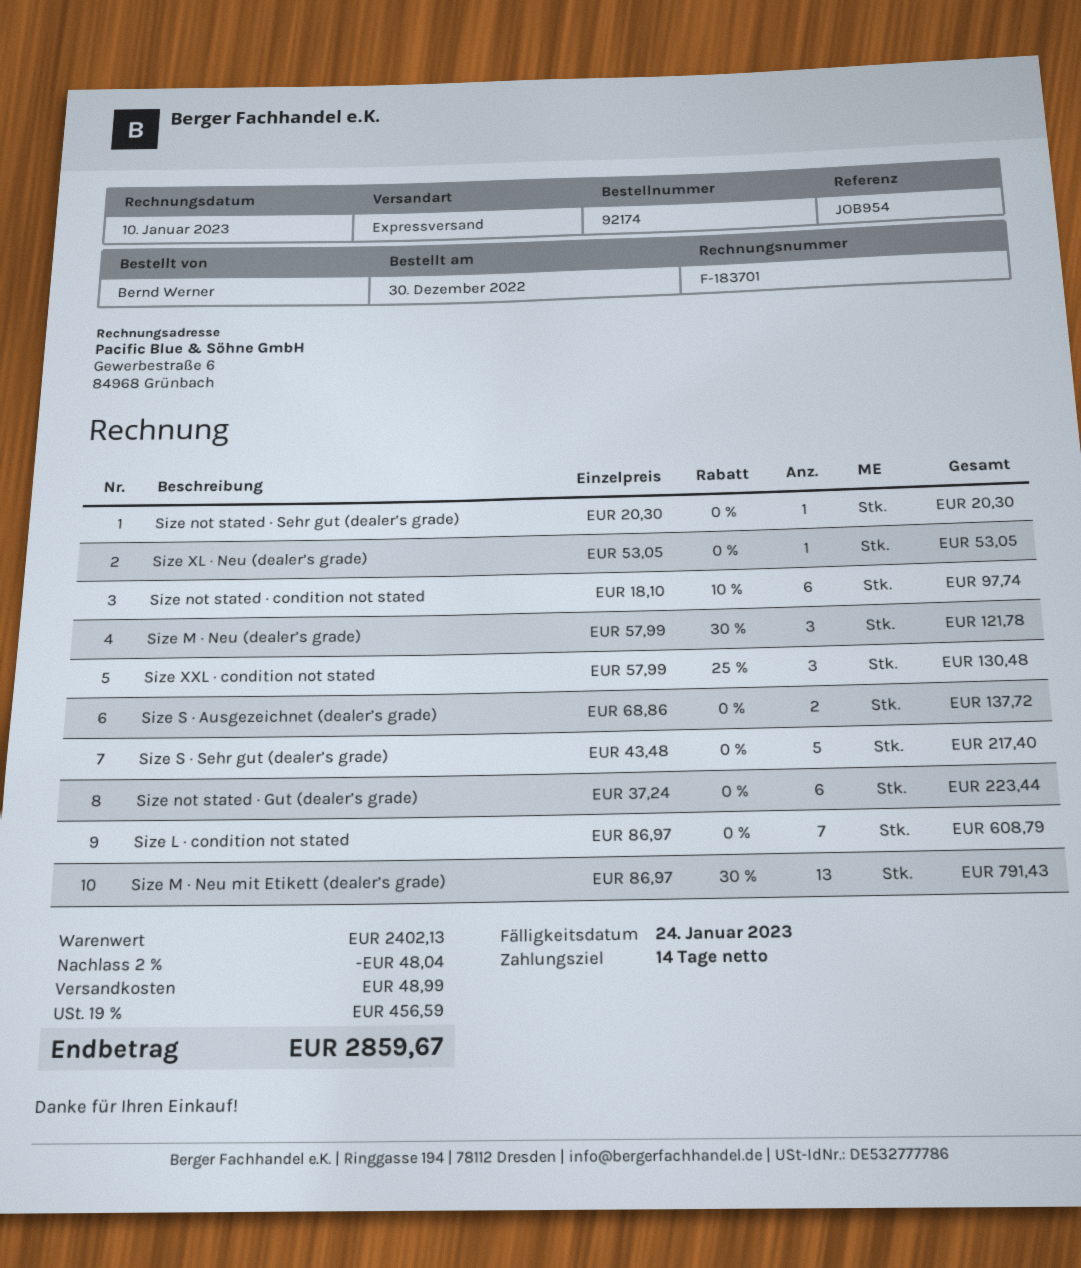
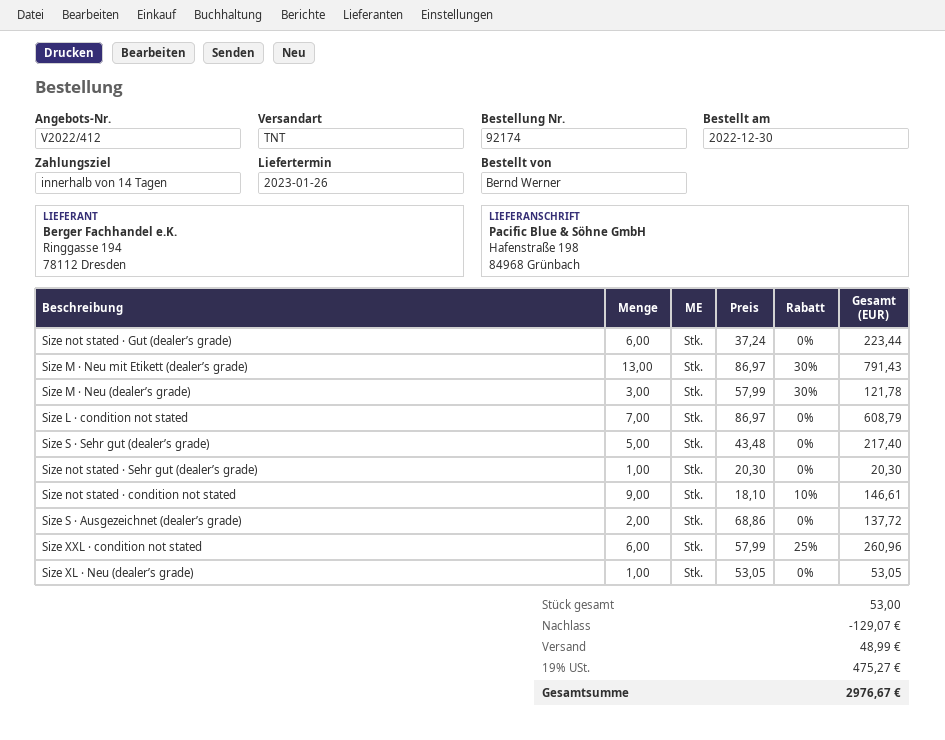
shipping method: express -> TNT
Size not stated · condition not stated: 6 x 18.10 - 10% = 97.74 -> 9 x 18.10 - 10% = 146.61
Size XXL · condition not stated: 3 x 57.99 - 25% = 130.48 -> 6 x 57.99 - 25% = 260.96
discount: 48.04 -> 129.07
tax: 19% = 456.59 -> 19% = 475.27
total: 2859.67 -> 2976.67

